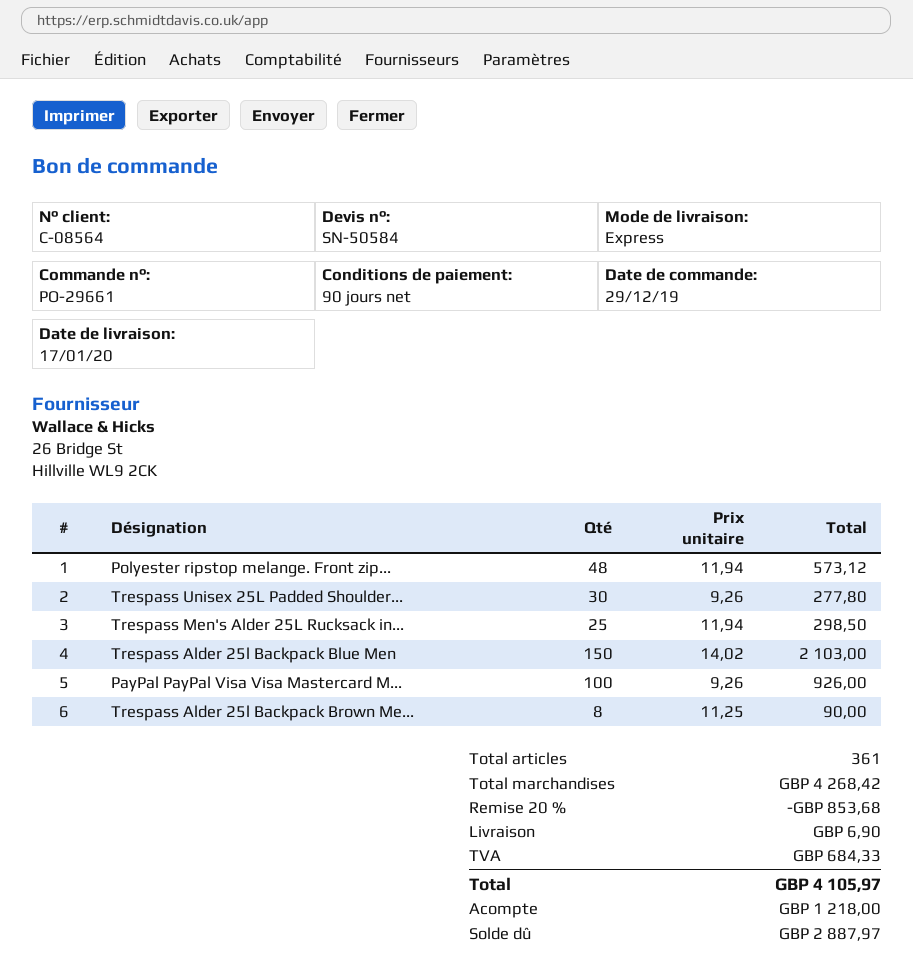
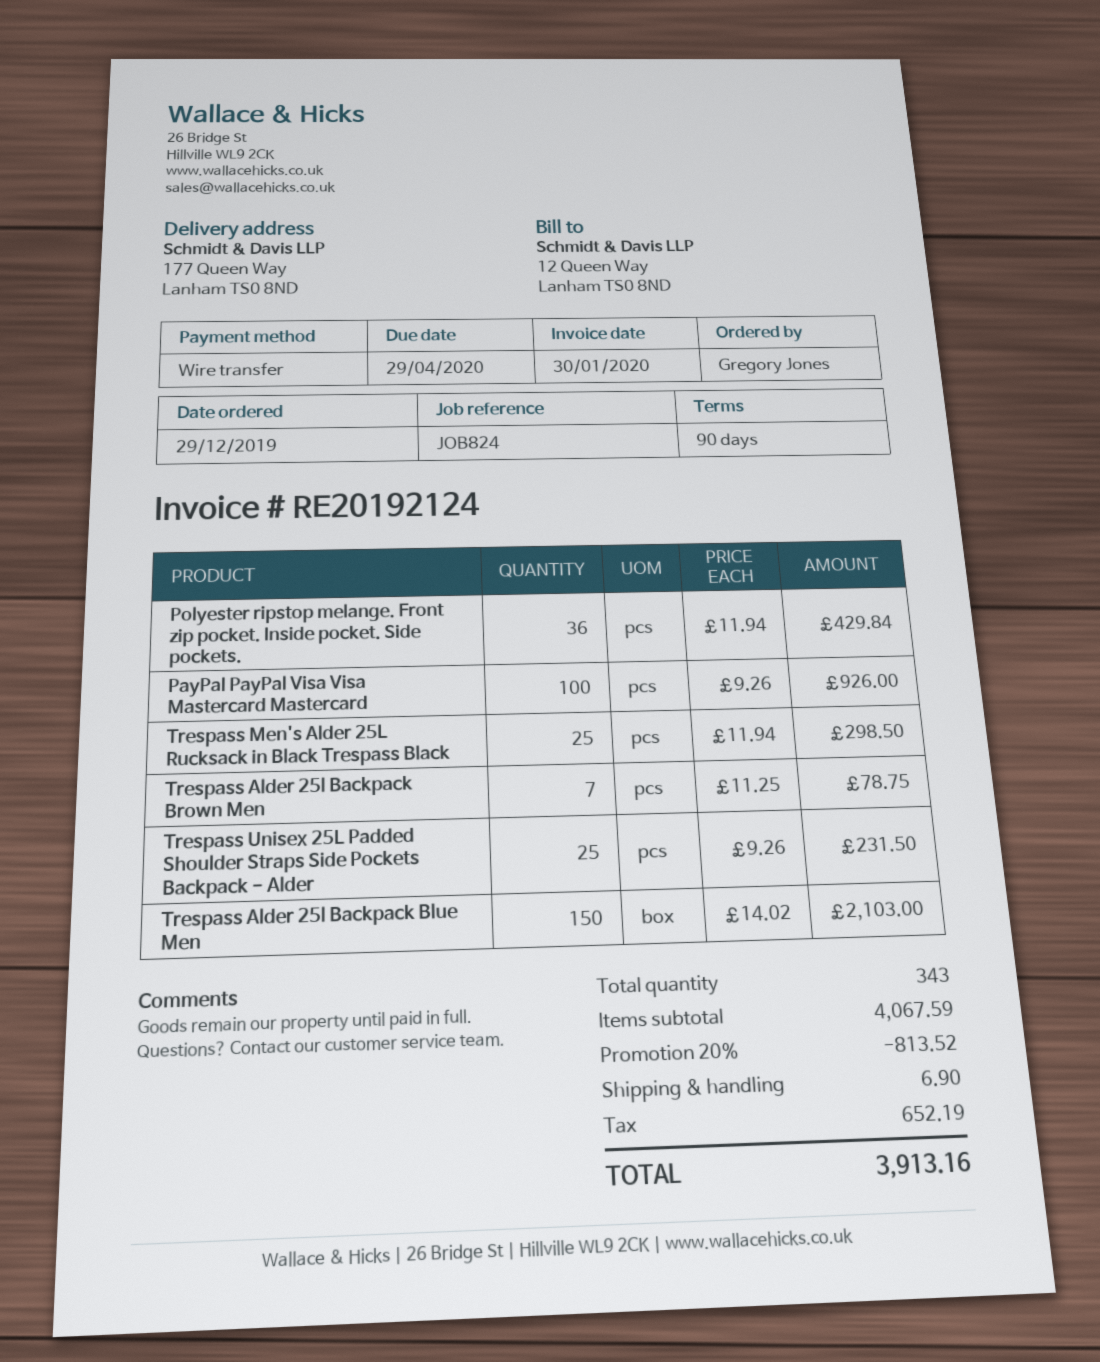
Polyester ripstop melange. Front zip...: 48 x 11.94 = 573.12 -> 36 x 11.94 = 429.84
Trespass Unisex 25L Padded Shoulder...: 30 x 9.26 = 277.80 -> 25 x 9.26 = 231.50
Trespass Alder 25l Backpack Brown Me...: 8 x 11.25 = 90.00 -> 7 x 11.25 = 78.75
total quantity: 361 -> 343
subtotal: 4268.42 -> 4067.59
discount: 20% = 853.68 -> 20% = 813.52
tax: 684.33 -> 652.19
total: 4105.97 -> 3913.16

